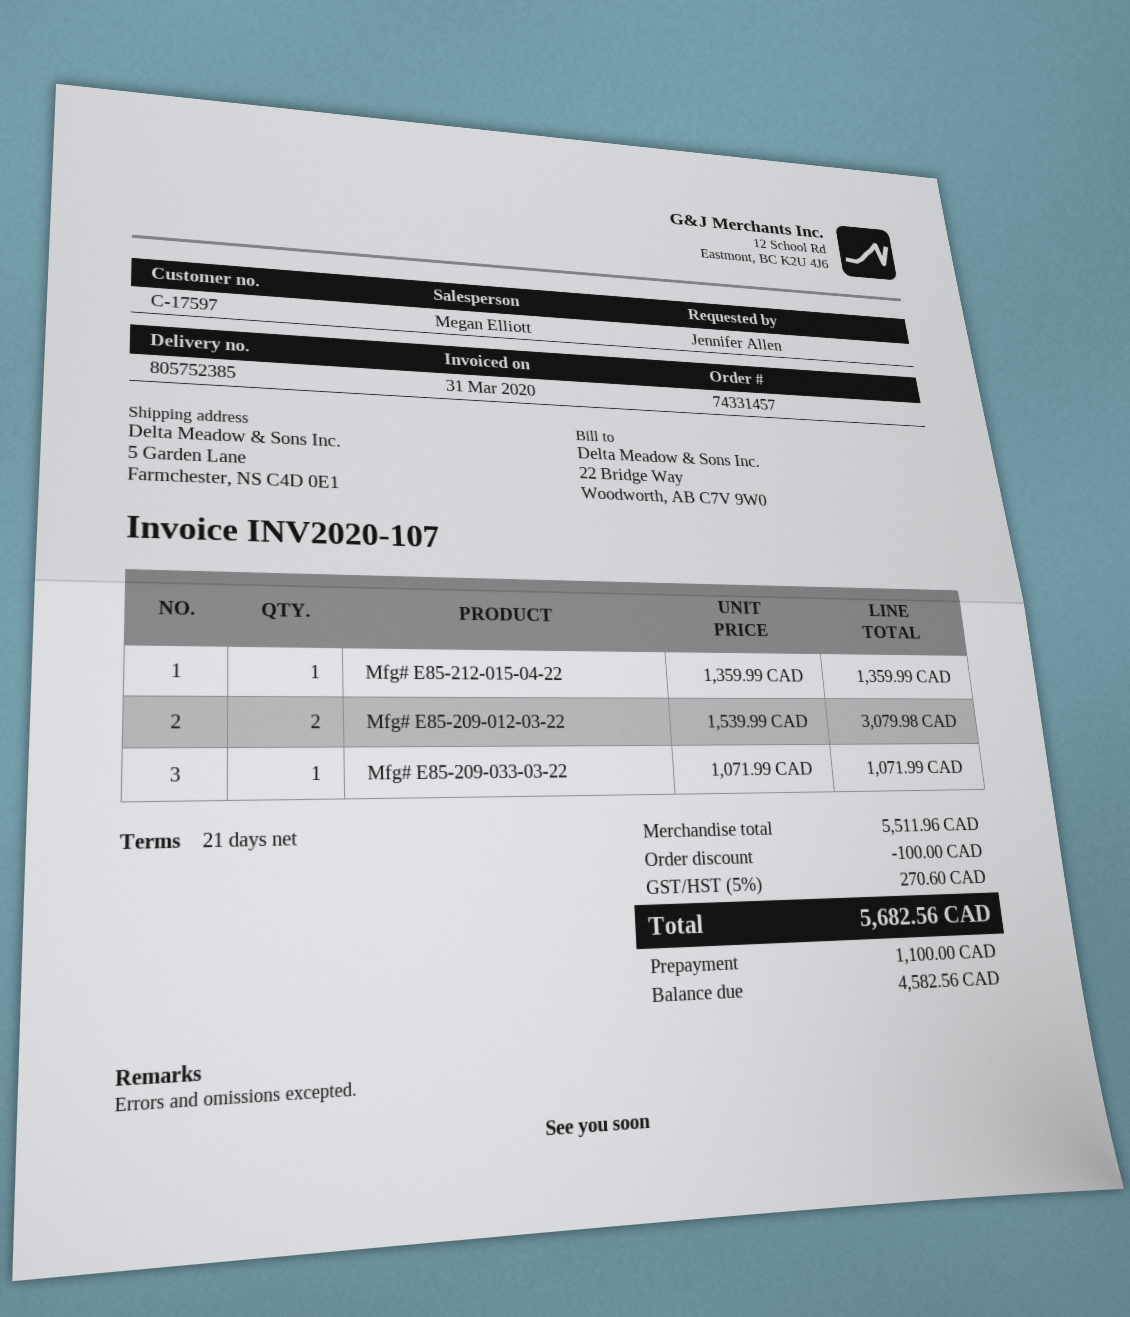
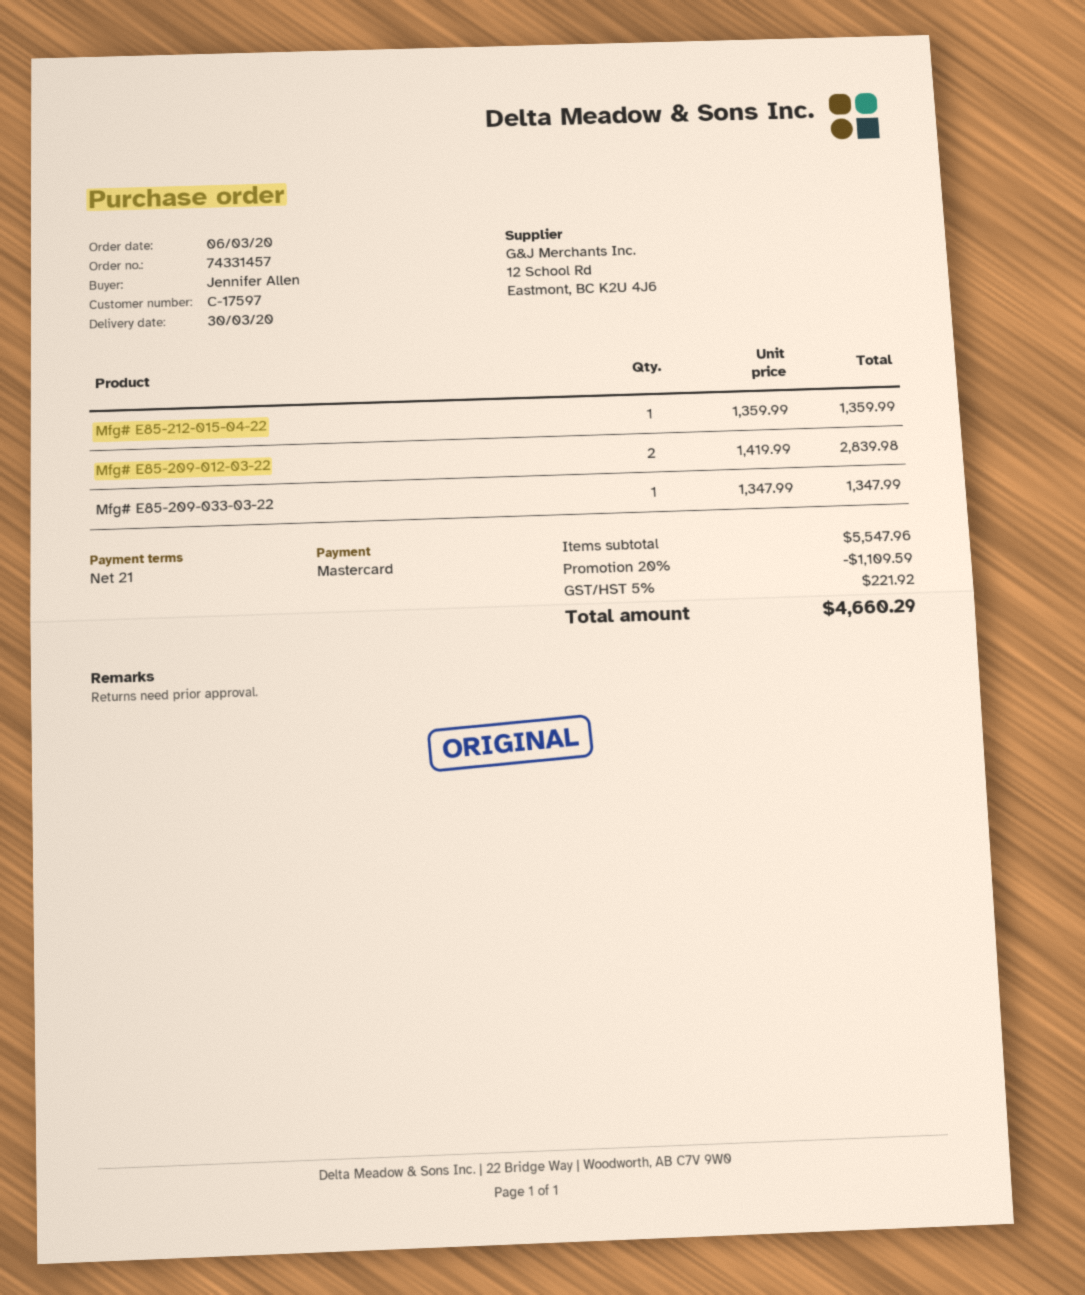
Mfg# E85-209-012-03-22: 2 x 1539.99 = 3079.98 -> 2 x 1419.99 = 2839.98
Mfg# E85-209-033-03-22: 1 x 1071.99 = 1071.99 -> 1 x 1347.99 = 1347.99
subtotal: 5511.96 -> 5547.96
discount: 100.00 -> 1109.59
tax: 5% = 270.60 -> 5% = 221.92
total: 5682.56 -> 4660.29

